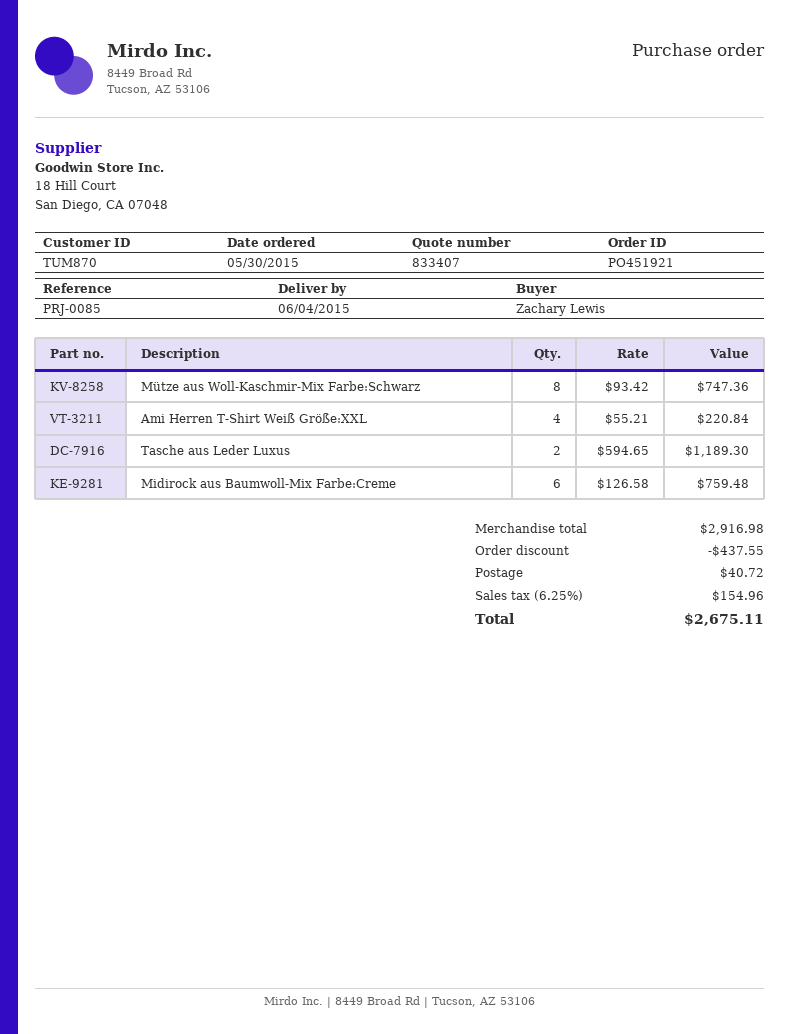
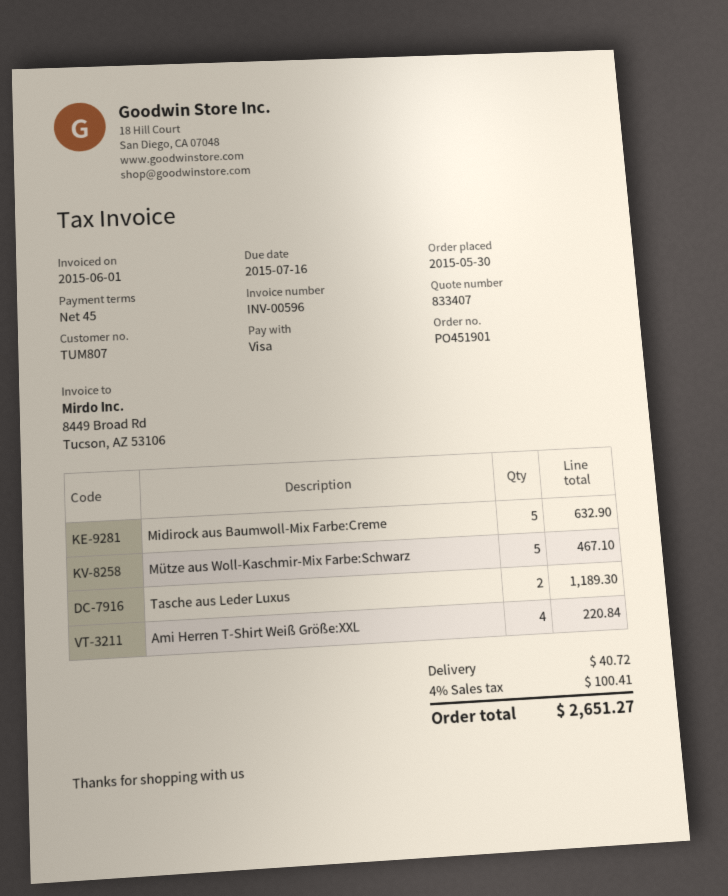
order number: PO451921 -> PO451901
customer number: TUM870 -> TUM807
Mütze aus Woll-Kaschmir-Mix Farbe:Schwarz: 8 for 747.36 -> 5 for 467.10
Midirock aus Baumwoll-Mix Farbe:Creme: 6 for 759.48 -> 5 for 632.90
discount: 437.55 -> none
tax: 6.25% = 154.96 -> 4% = 100.41
total: 2675.11 -> 2651.27

